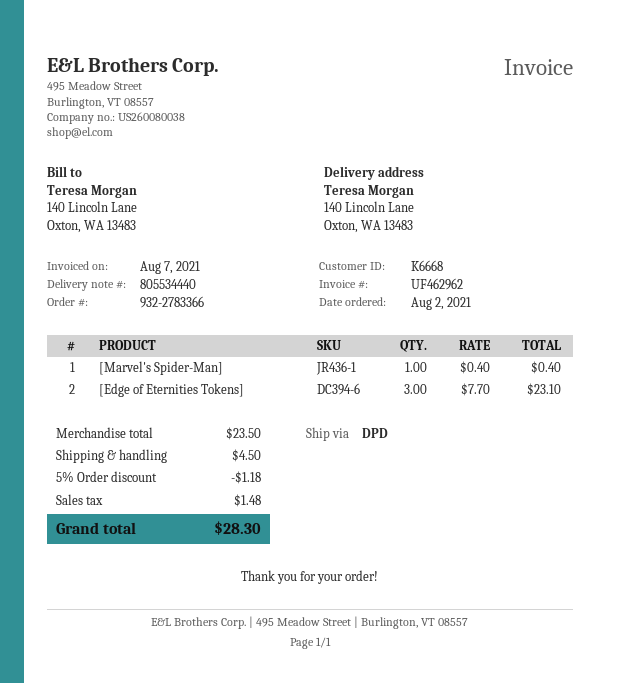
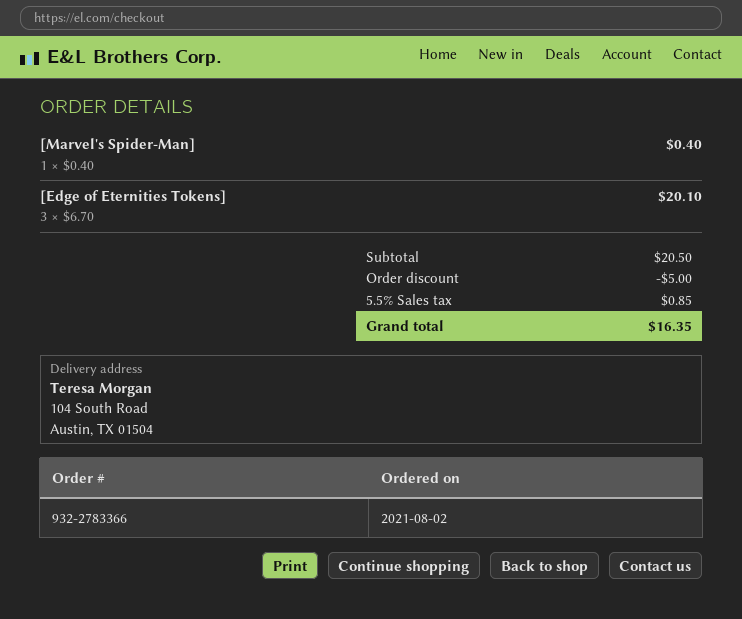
ship to: 140 Lincoln Lane, Oxton, WA 13483 -> 104 South Road, Austin, TX 01504
[Edge of Eternities Tokens]: 3 x 7.70 = 23.10 -> 3 x 6.70 = 20.10
subtotal: 23.50 -> 20.50
discount: 1.18 -> 5.00
shipping: 4.50 -> none
tax: 1.48 -> 0.85
total: 28.30 -> 16.35

